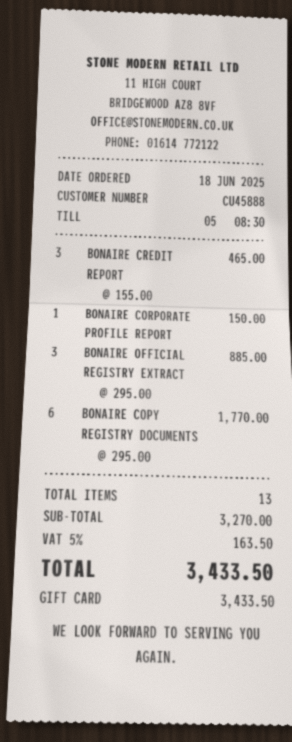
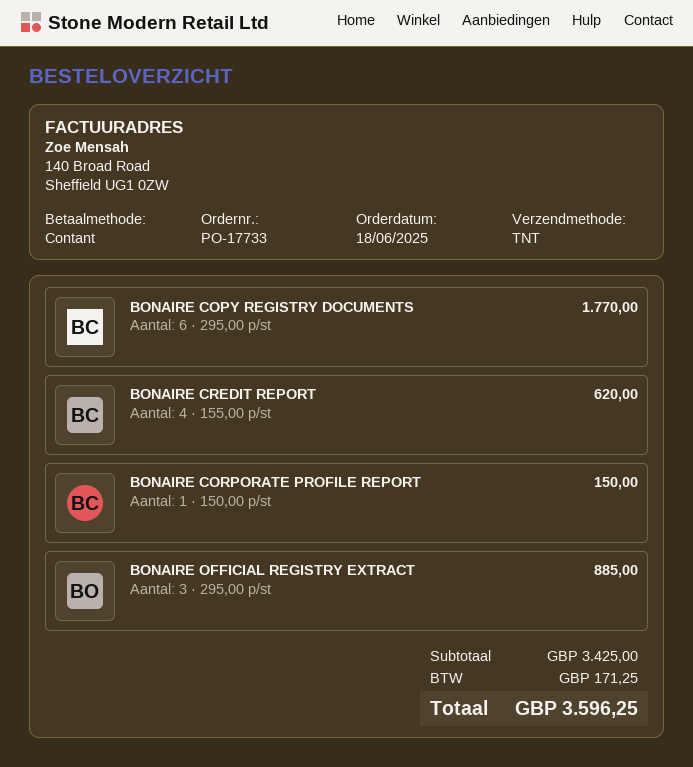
payment method: gift card -> cash
BONAIRE CREDIT REPORT: 3 x 155.00 = 465.00 -> 4 x 155.00 = 620.00
subtotal: 3270.00 -> 3425.00
tax: 163.50 -> 171.25
total: 3433.50 -> 3596.25

